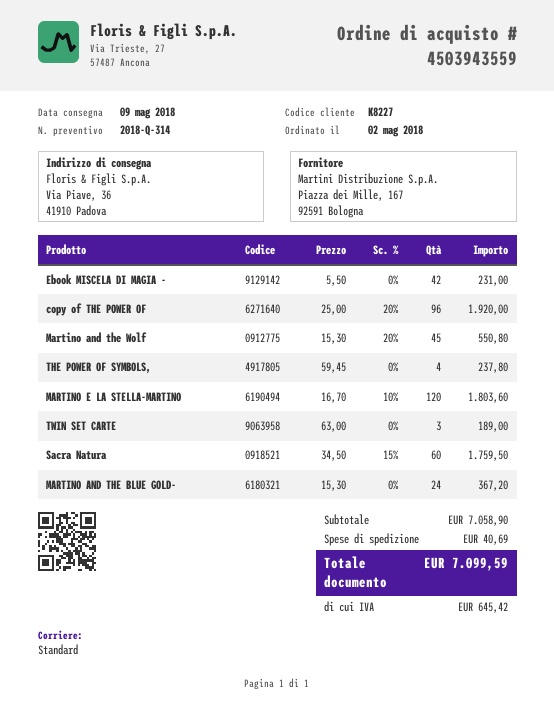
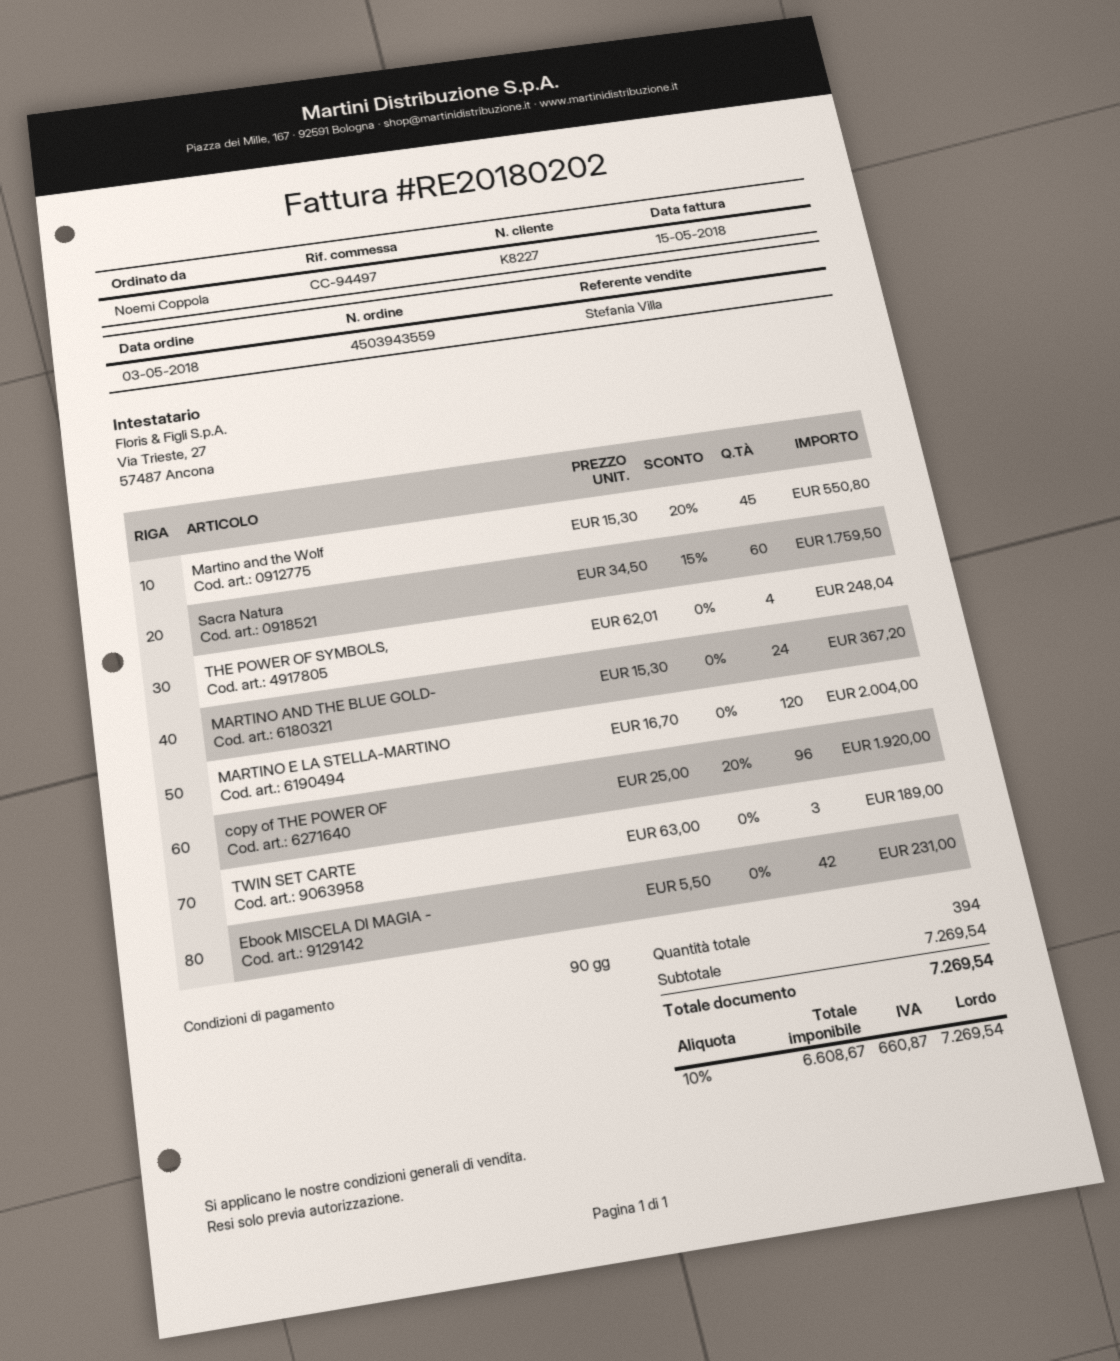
order date: 2018-05-02 -> 2018-05-03
THE POWER OF SYMBOLS,: 4 x 59.45 = 237.80 -> 4 x 62.01 = 248.04
MARTINO E LA STELLA-MARTINO: 120 x 16.70 - 10% = 1803.60 -> 120 x 16.70 = 2004.00
subtotal: 7058.90 -> 7269.54
shipping: 40.69 -> none
tax: 645.42 -> 660.87
total: 7099.59 -> 7269.54

